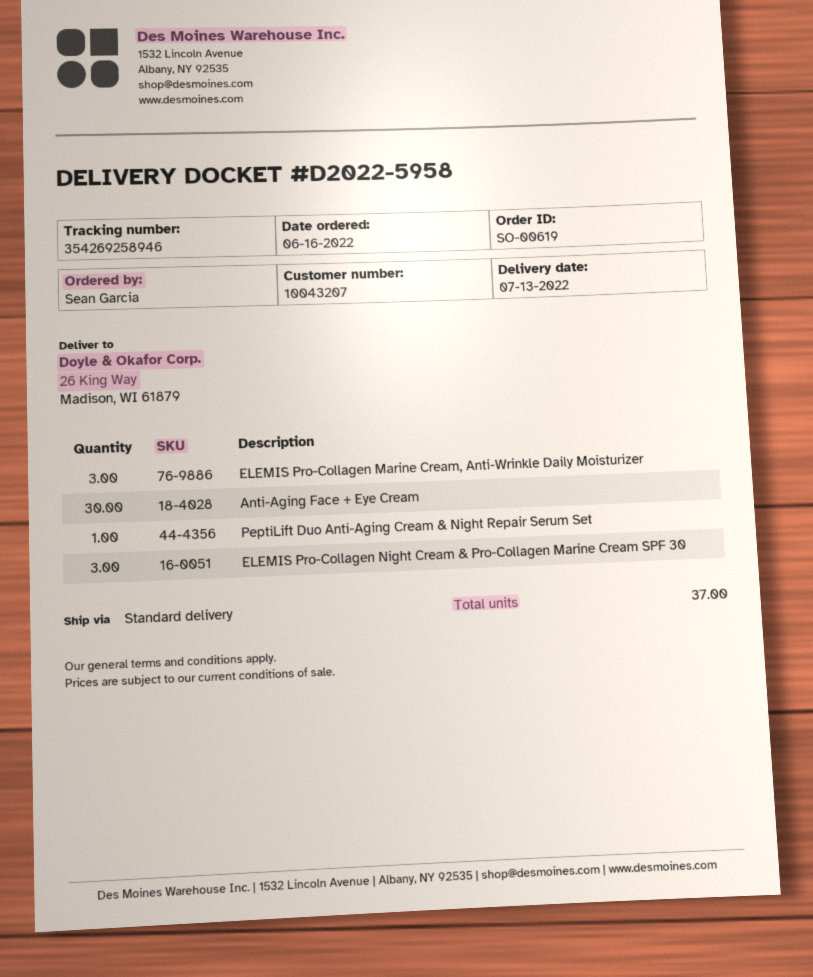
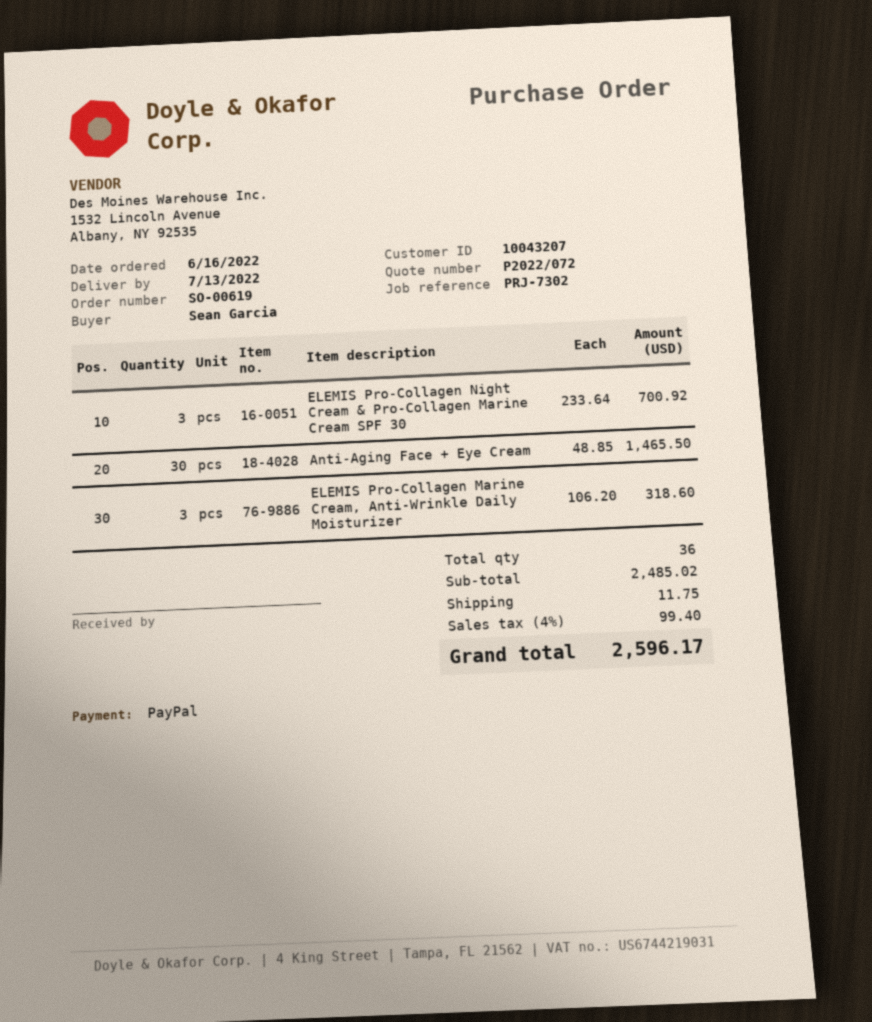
PeptiLift Duo Anti-Aging Cream & Night Repair Serum Set: 1 -> none
total quantity: 37 -> 36

